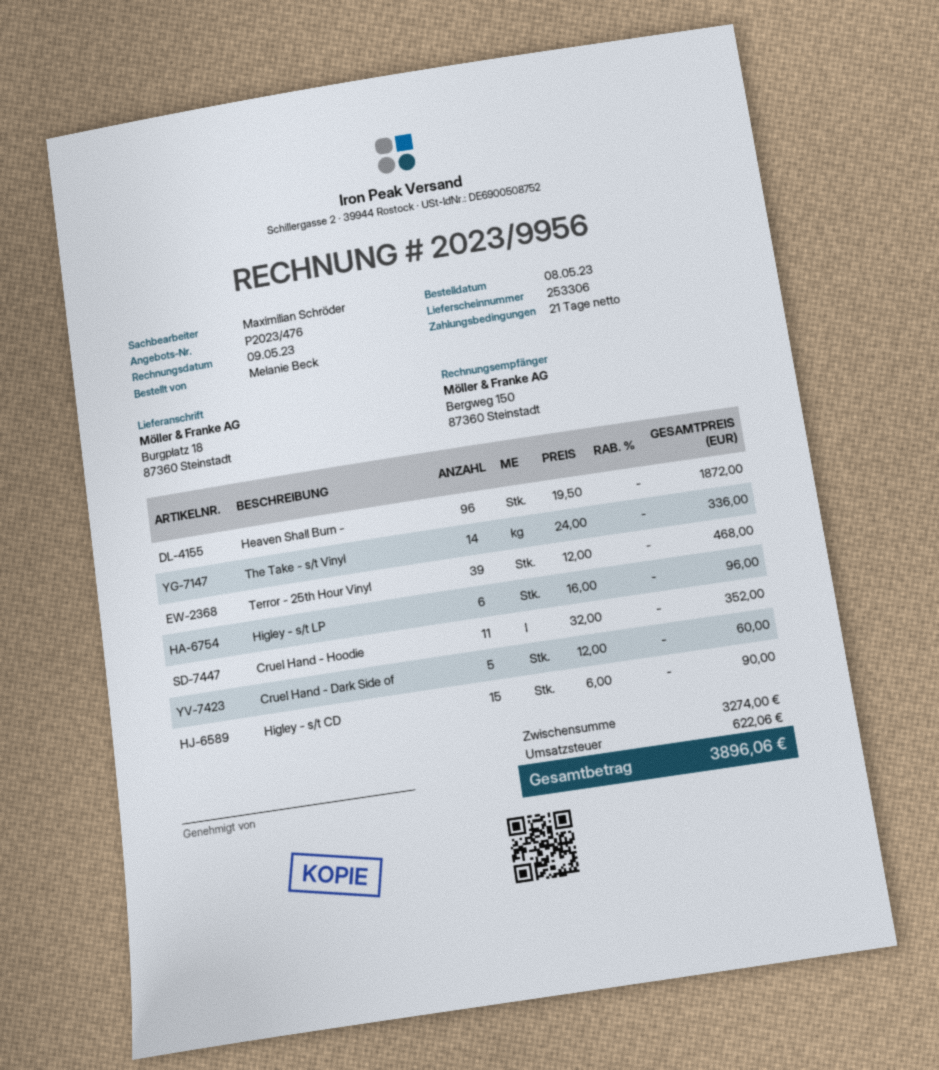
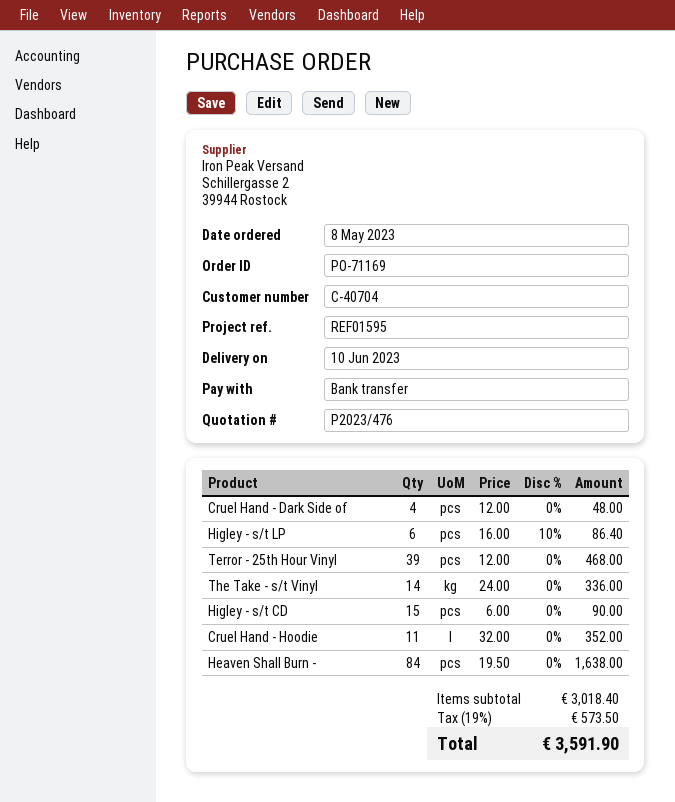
Heaven Shall Burn -: 96 x 19.50 = 1872.00 -> 84 x 19.50 = 1638.00
Higley - s/t LP: 6 x 16.00 = 96.00 -> 6 x 16.00 - 10% = 86.40
Cruel Hand - Dark Side of: 5 x 12.00 = 60.00 -> 4 x 12.00 = 48.00
subtotal: 3274.00 -> 3018.40
tax: 622.06 -> 573.50
total: 3896.06 -> 3591.90

